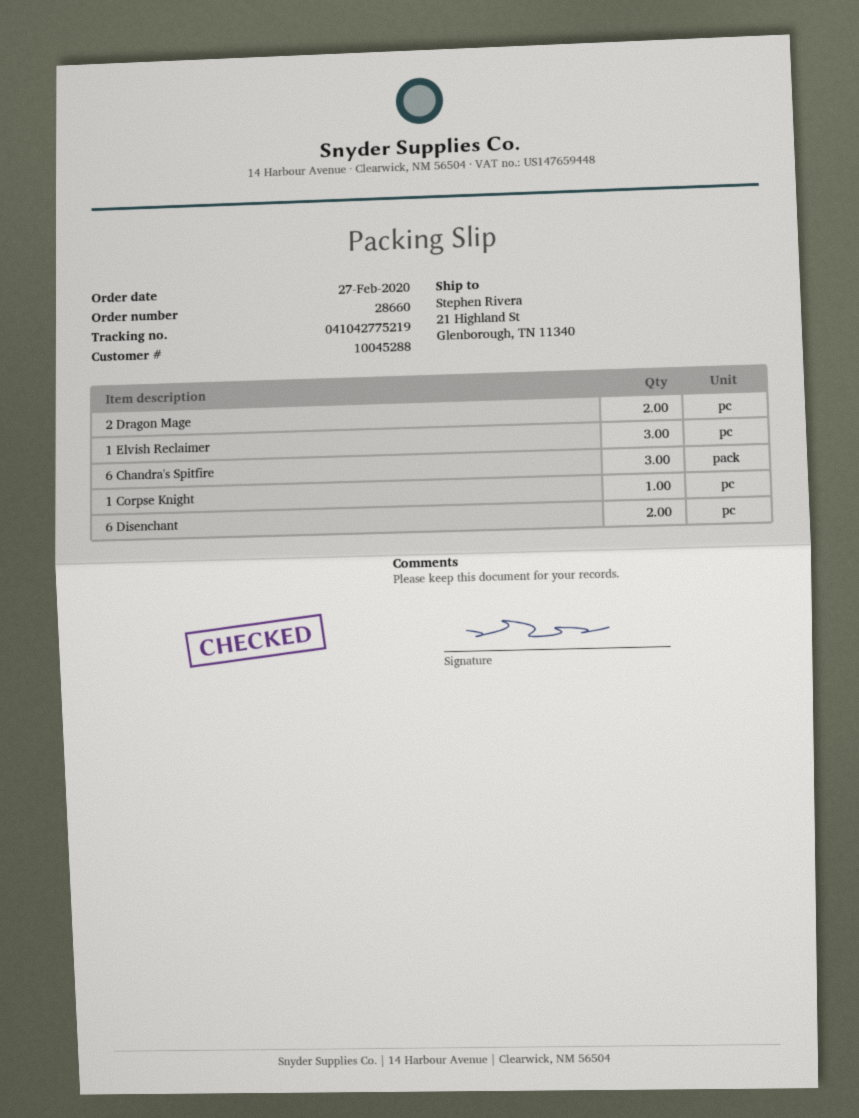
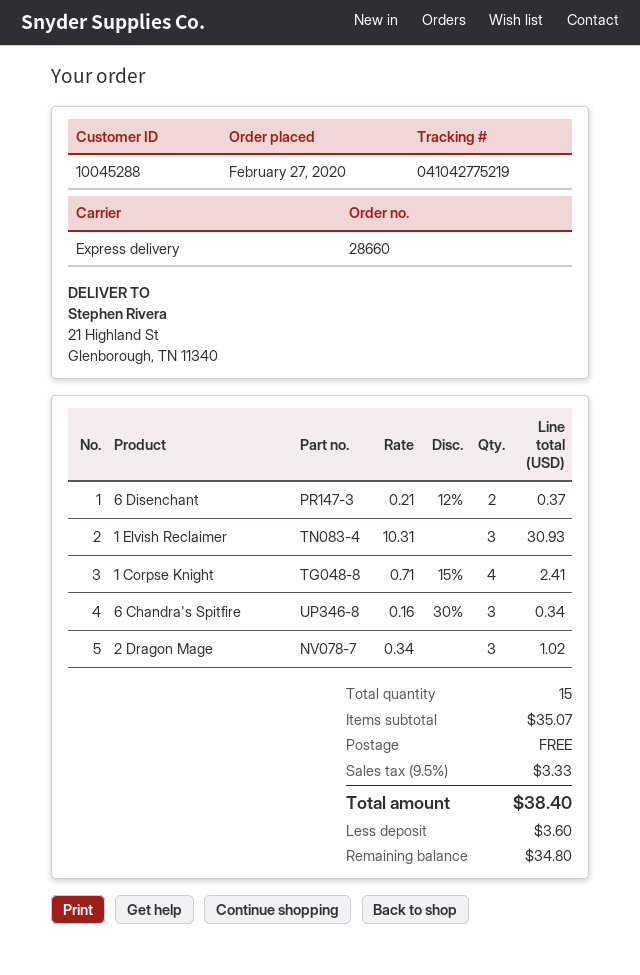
2 Dragon Mage: 2 -> 3
1 Corpse Knight: 1 -> 4

